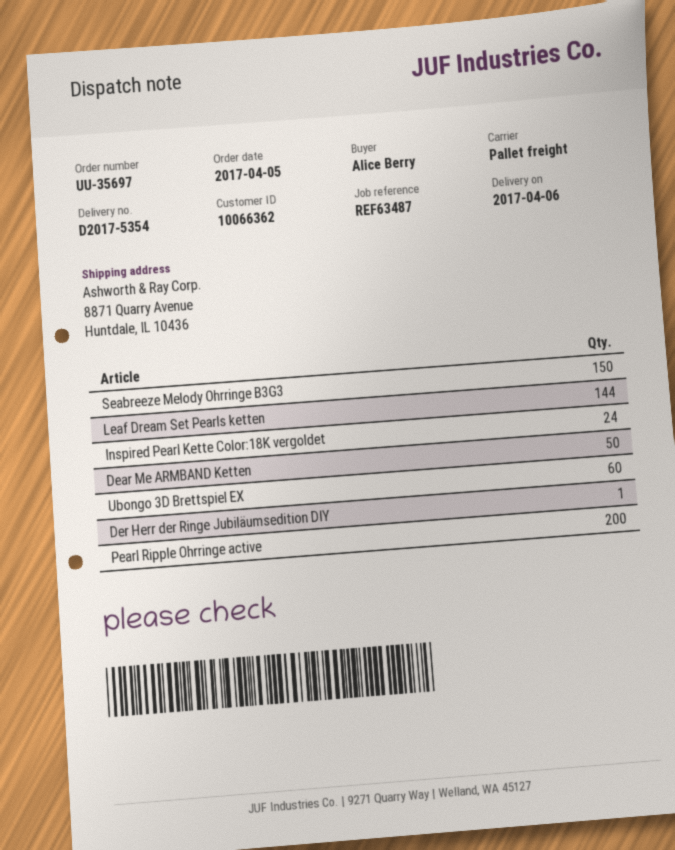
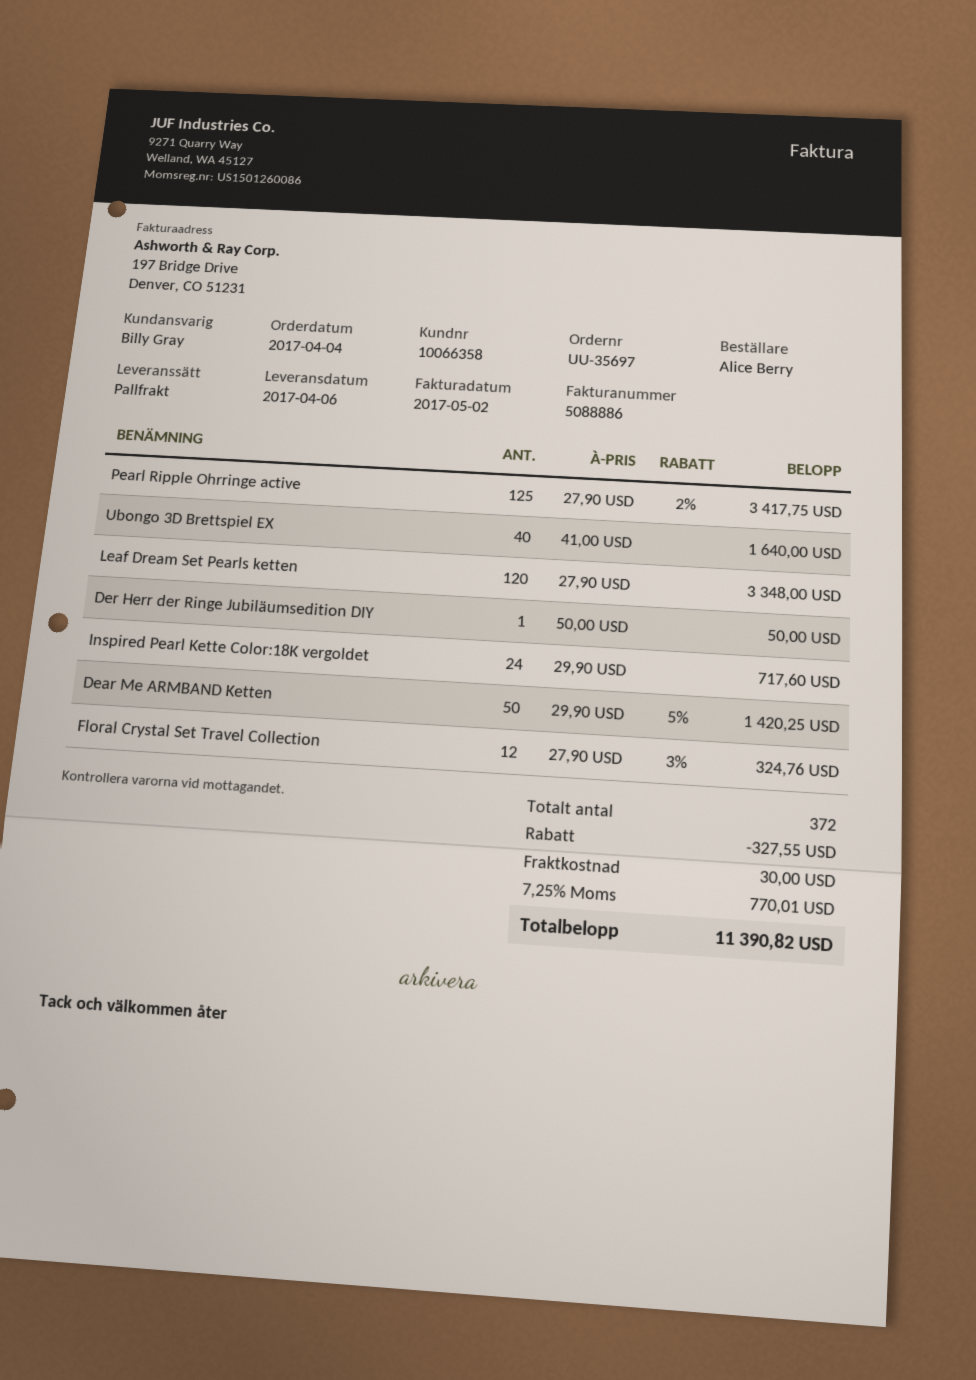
order date: 2017-04-05 -> 2017-04-04
customer number: 10066362 -> 10066358
Seabreeze Melody Ohrringe B3G3: 150 -> none
Leaf Dream Set Pearls ketten: 144 -> 120
Ubongo 3D Brettspiel EX: 60 -> 40
Pearl Ripple Ohrringe active: 200 -> 125
Floral Crystal Set Travel Collection: none -> 12

